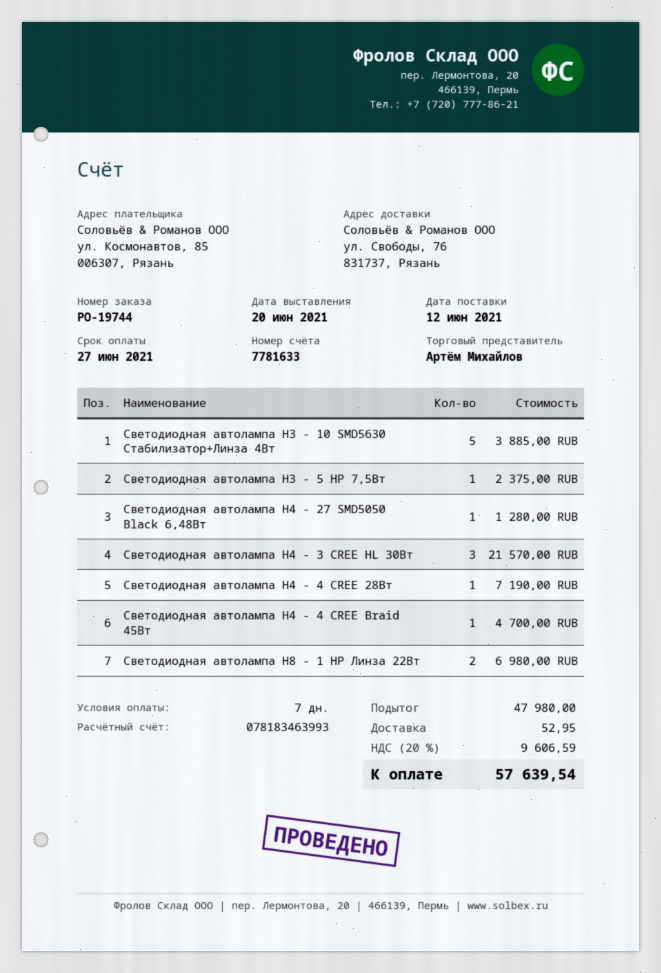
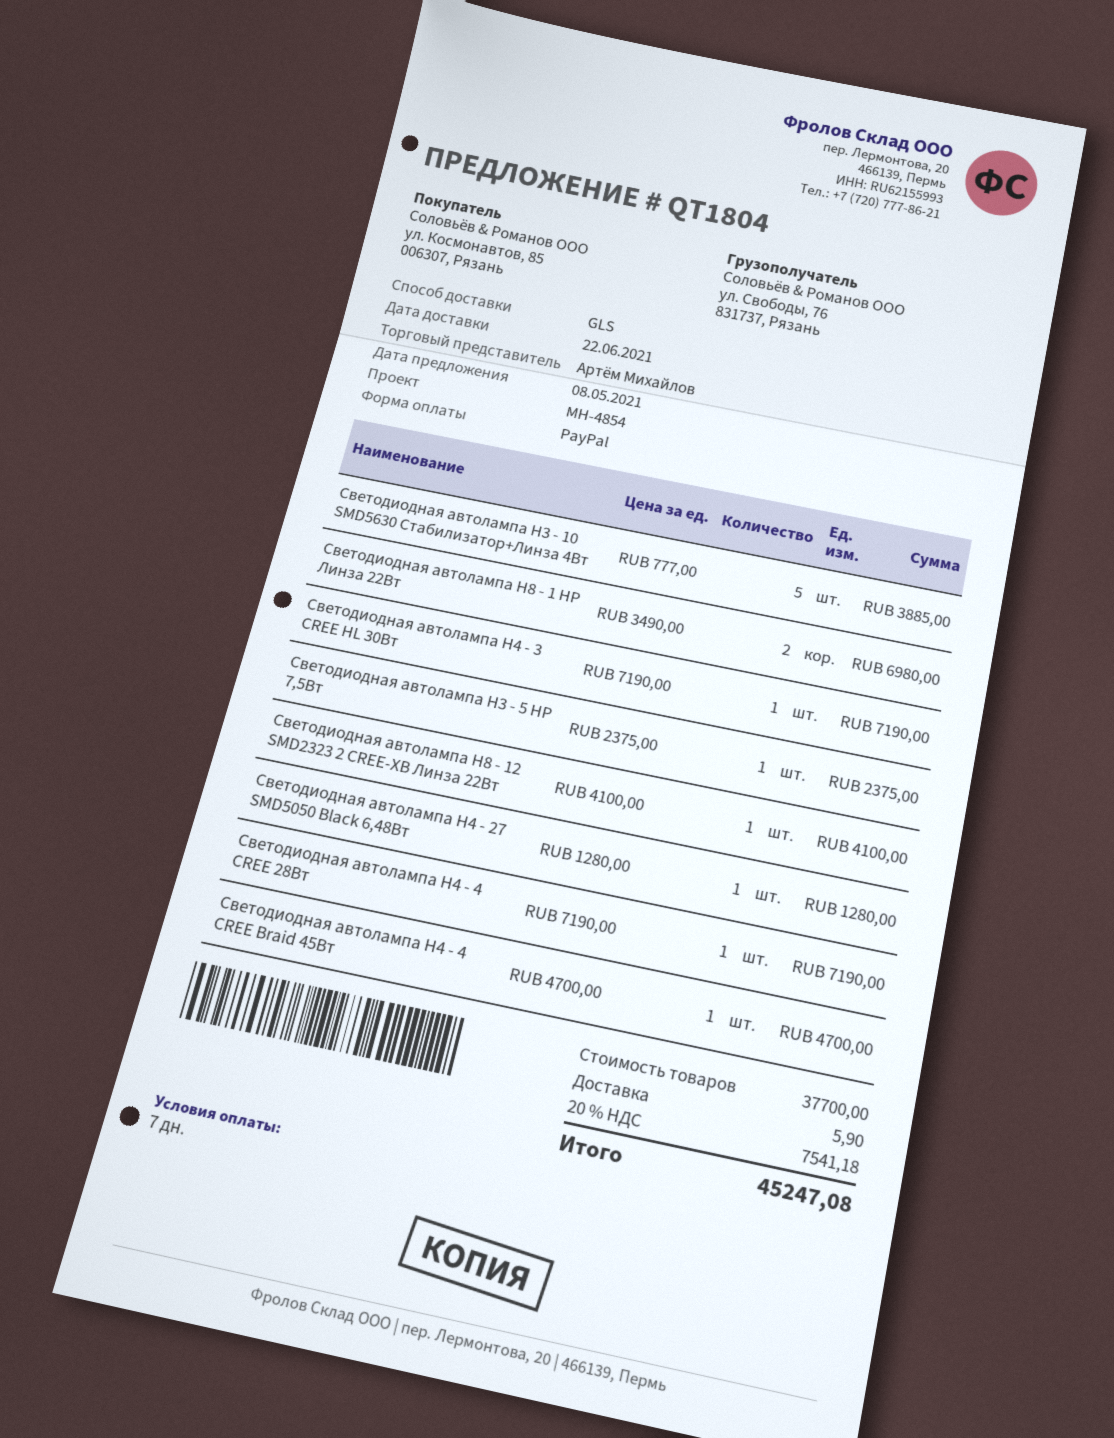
delivery date: 2021-06-12 -> 2021-06-22
Светодиодная автолампа Н4 - 3 CREE HL 30Вт: 3 for 21570.00 -> 1 for 7190.00
Светодиодная автолампа Н8 - 12 SMD2323 2 CREE-XB Линза 22Вт: none -> 1 for 4100.00
subtotal: 47980.00 -> 37700.00
shipping: 52.95 -> 5.90
tax: 20% = 9606.59 -> 20% = 7541.18
total: 57639.54 -> 45247.08

